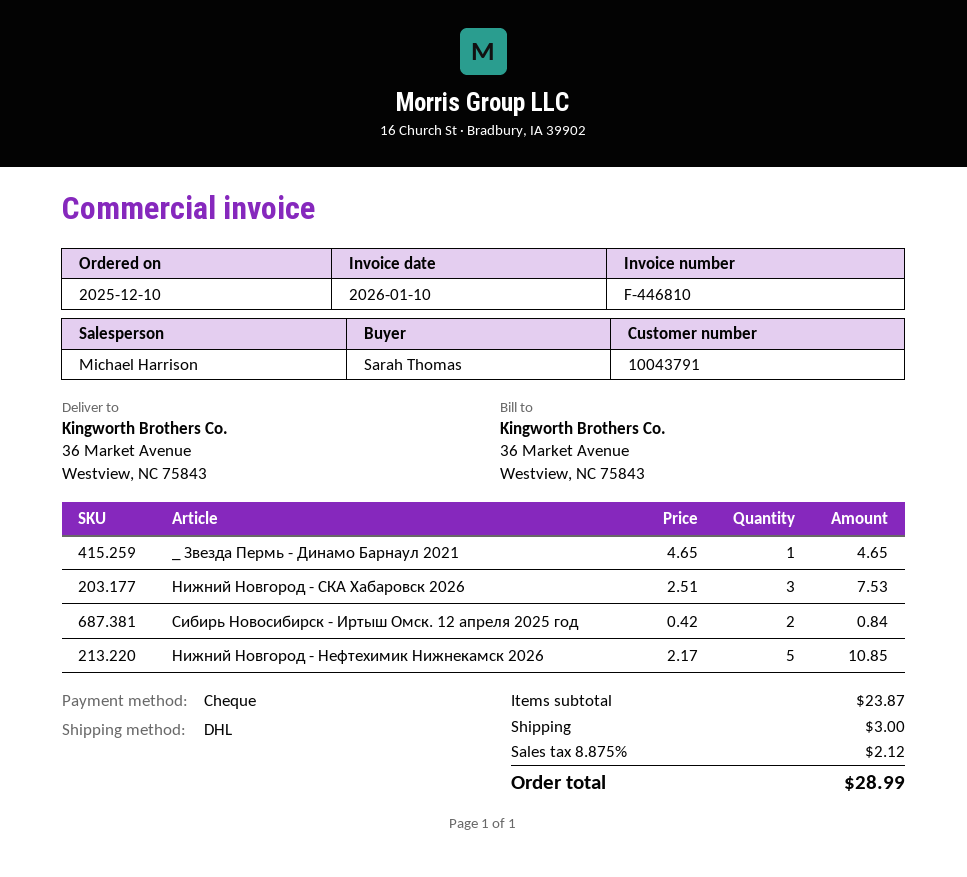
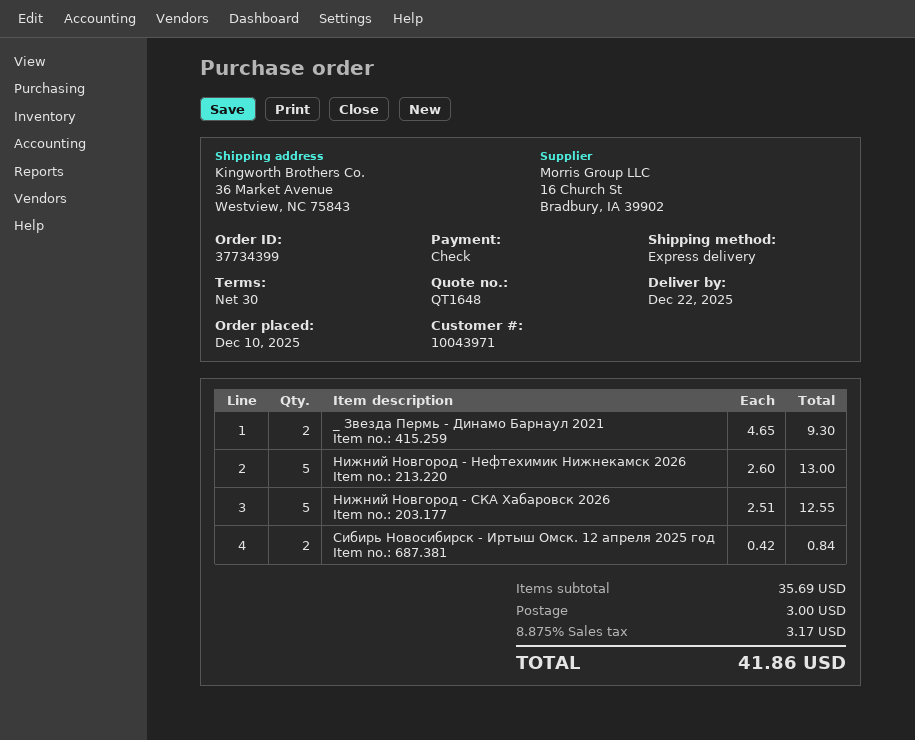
customer number: 10043791 -> 10043971
shipping method: DHL -> express
_ Звезда Пермь - Динамо Барнаул 2021: 1 x 4.65 = 4.65 -> 2 x 4.65 = 9.30
Нижний Новгород - СКА Хабаровск 2026: 3 x 2.51 = 7.53 -> 5 x 2.51 = 12.55
Нижний Новгород - Нефтехимик Нижнекамск 2026: 5 x 2.17 = 10.85 -> 5 x 2.60 = 13.00
subtotal: 23.87 -> 35.69
tax: 8.875% = 2.12 -> 8.875% = 3.17
total: 28.99 -> 41.86

